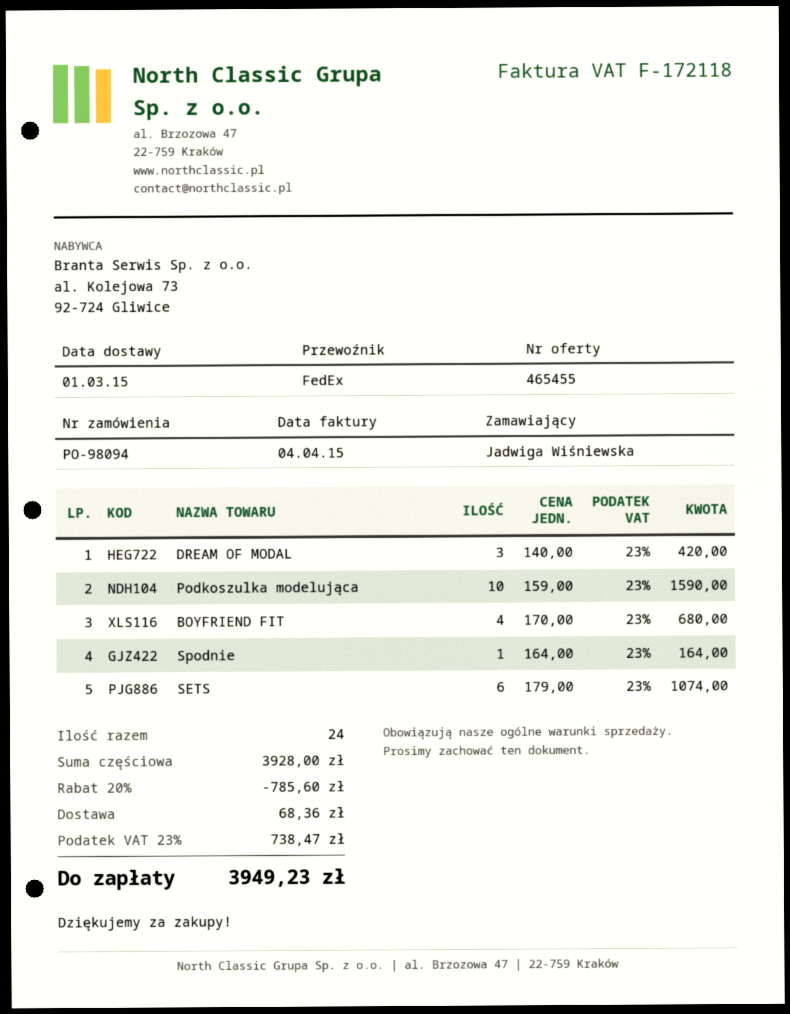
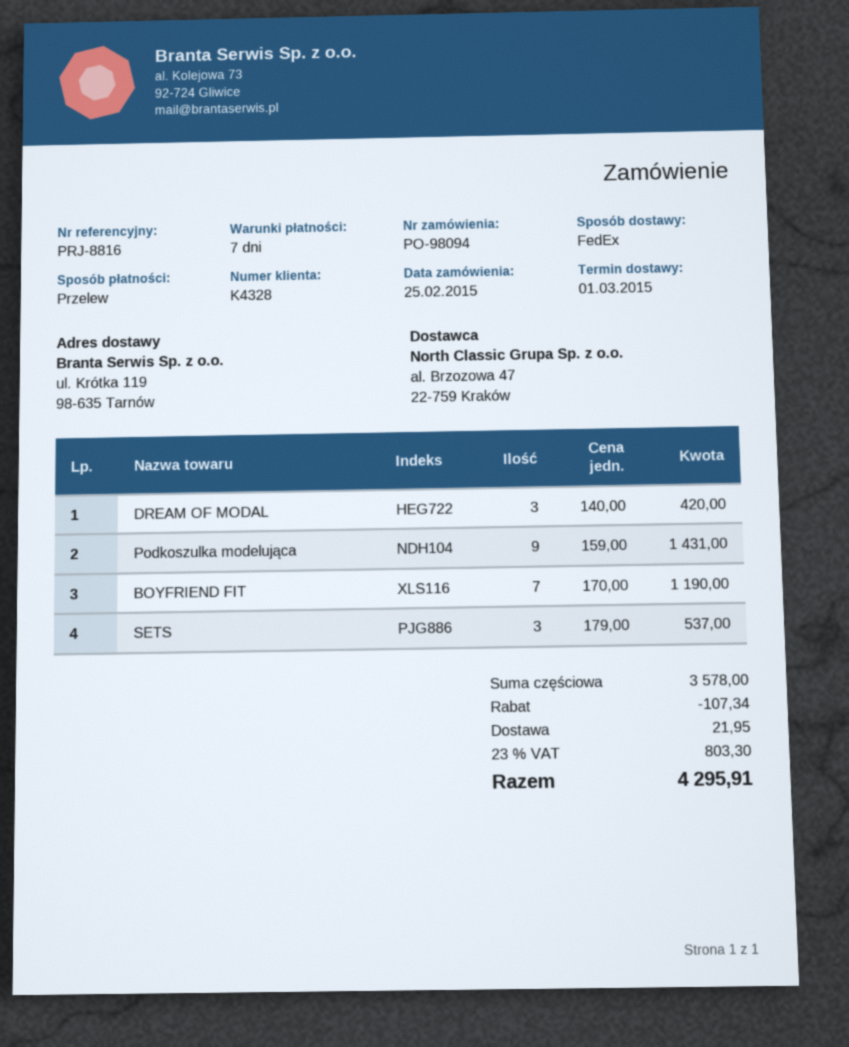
Podkoszulka modelująca: 10 x 159.00 = 1590.00 -> 9 x 159.00 = 1431.00
BOYFRIEND FIT: 4 x 170.00 = 680.00 -> 7 x 170.00 = 1190.00
Spodnie: 1 x 164.00 = 164.00 -> none
SETS: 6 x 179.00 = 1074.00 -> 3 x 179.00 = 537.00
subtotal: 3928.00 -> 3578.00
discount: 785.60 -> 107.34
shipping: 68.36 -> 21.95
tax: 23% = 738.47 -> 23% = 803.30
total: 3949.23 -> 4295.91

